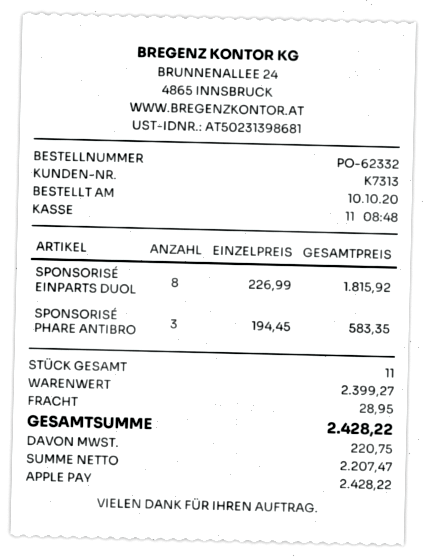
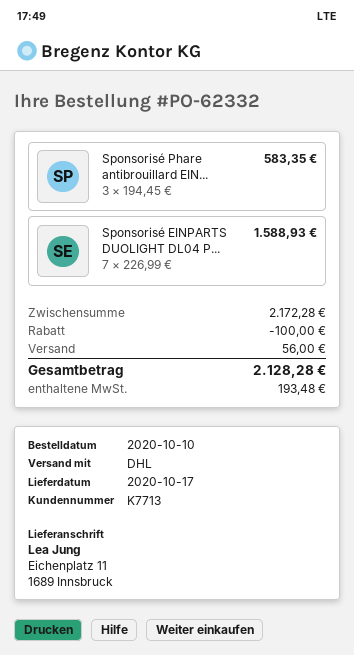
customer number: K7313 -> K7713
SPONSORISÉ EINPARTS DUOL: 8 x 226.99 = 1815.92 -> 7 x 226.99 = 1588.93
subtotal: 2399.27 -> 2172.28
discount: none -> 100.00
shipping: 28.95 -> 56.00
tax: 220.75 -> 193.48
total: 2428.22 -> 2128.28

